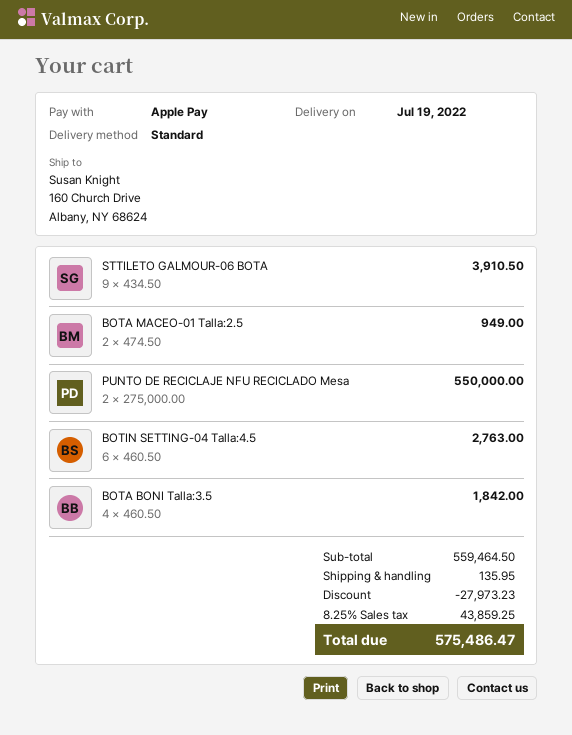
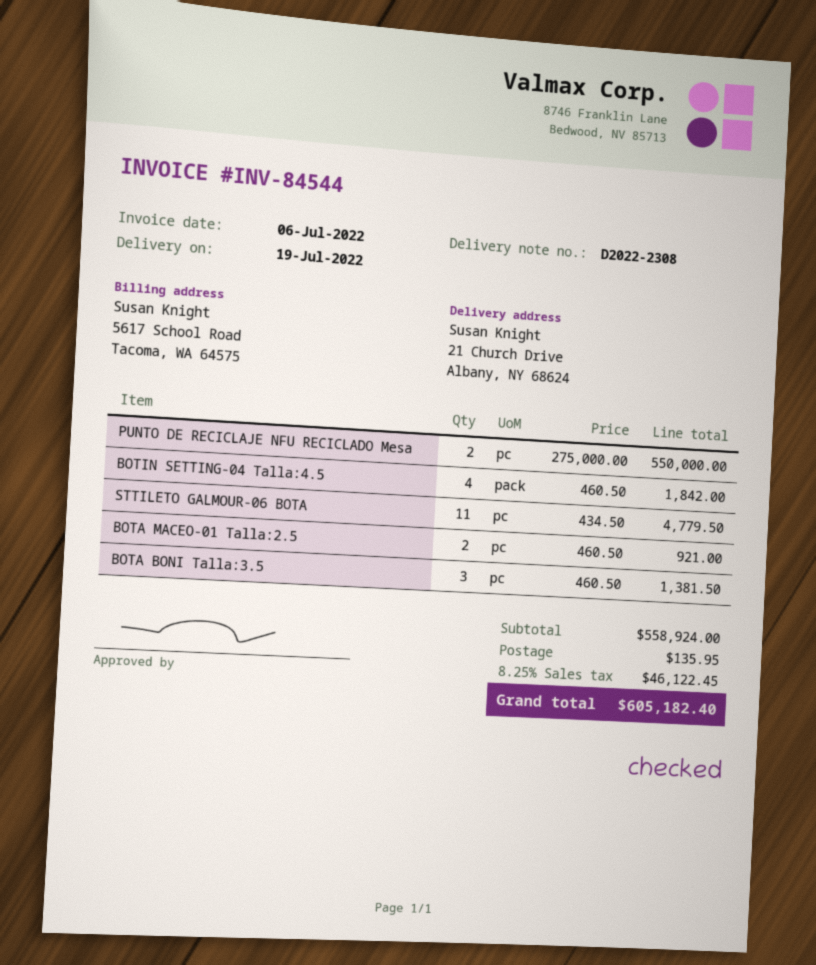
ship to: 160 Church Drive, Albany, NY 68624 -> 21 Church Drive, Albany, NY 68624
STTILETO GALMOUR-06 BOTA: 9 x 434.50 = 3910.50 -> 11 x 434.50 = 4779.50
BOTA MACEO-01 Talla:2.5: 2 x 474.50 = 949.00 -> 2 x 460.50 = 921.00
BOTIN SETTING-04 Talla:4.5: 6 x 460.50 = 2763.00 -> 4 x 460.50 = 1842.00
BOTA BONI Talla:3.5: 4 x 460.50 = 1842.00 -> 3 x 460.50 = 1381.50
subtotal: 559464.50 -> 558924.00
discount: 27973.23 -> none
tax: 8.25% = 43859.25 -> 8.25% = 46122.45
total: 575486.47 -> 605182.40

